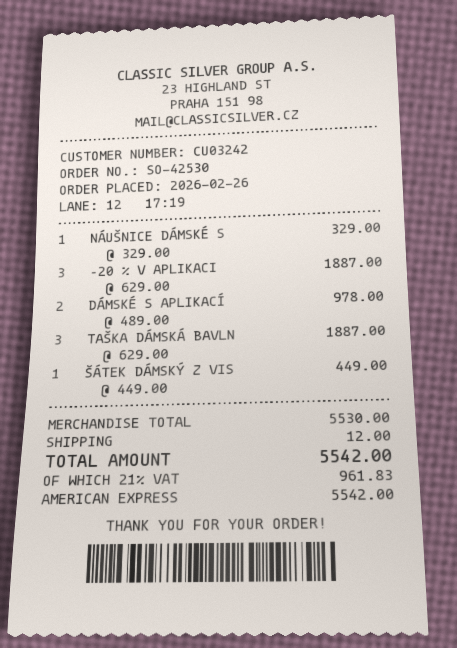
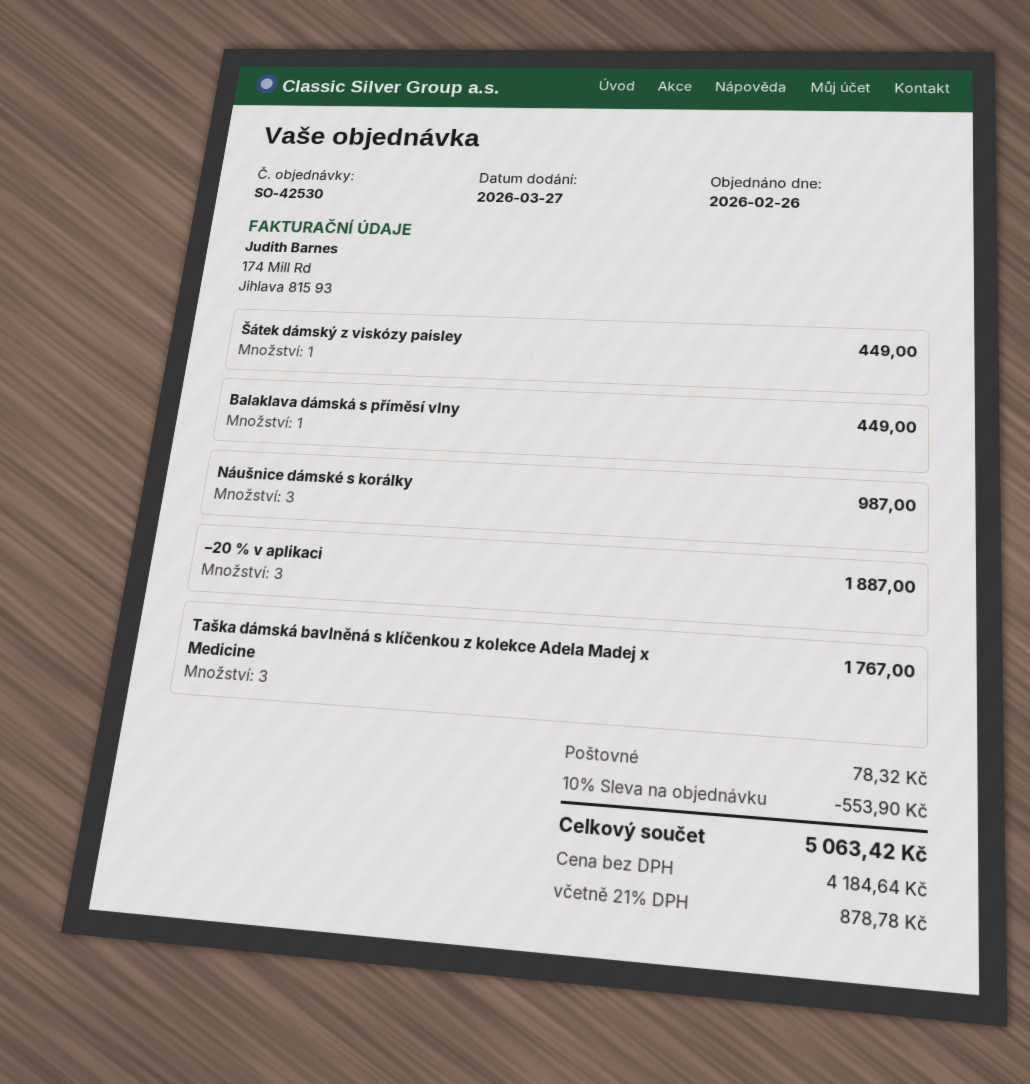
NÁUŠNICE DÁMSKÉ S: 1 for 329.00 -> 3 for 987.00
DÁMSKÉ S APLIKACÍ: 2 for 978.00 -> none
TAŠKA DÁMSKÁ BAVLN: 3 for 1887.00 -> 3 for 1767.00
Balaklava dámská s příměsí vlny: none -> 1 for 449.00
discount: none -> 10% = 553.90
shipping: 12.00 -> 78.32
tax: 21% = 961.83 -> 21% = 878.78
total: 5542.00 -> 5063.42

